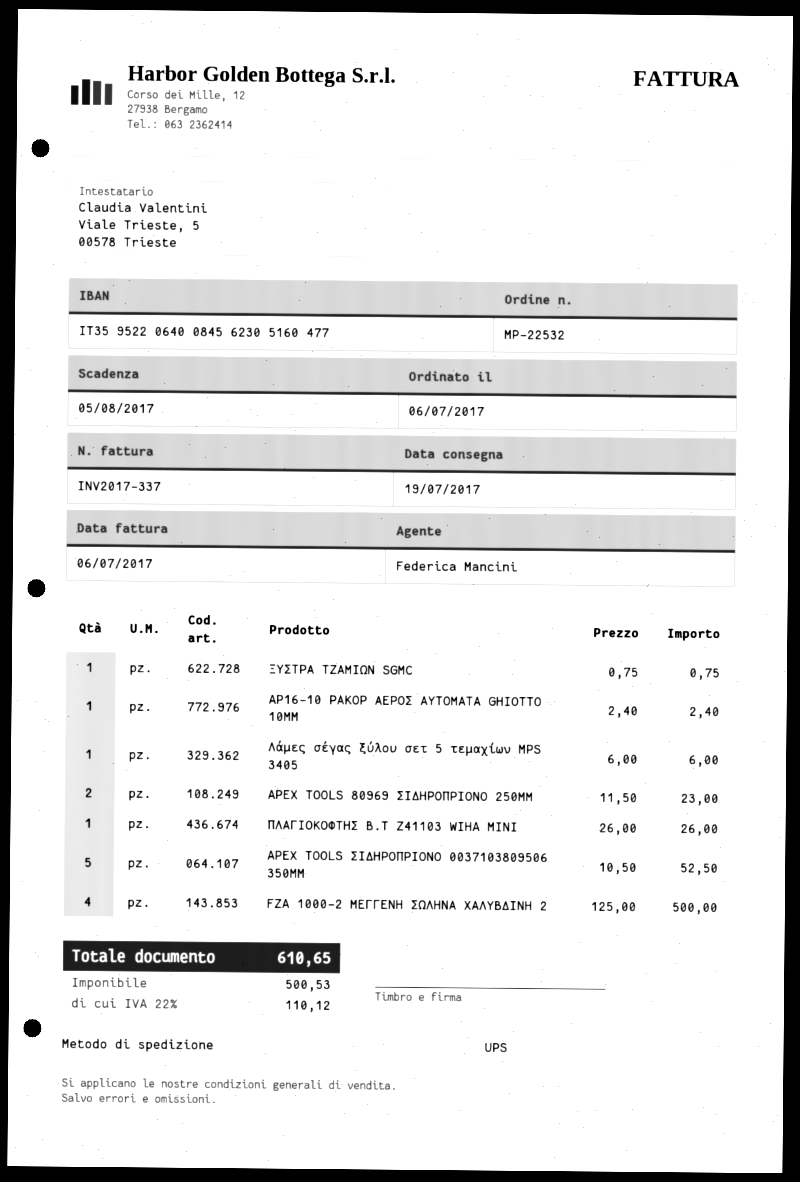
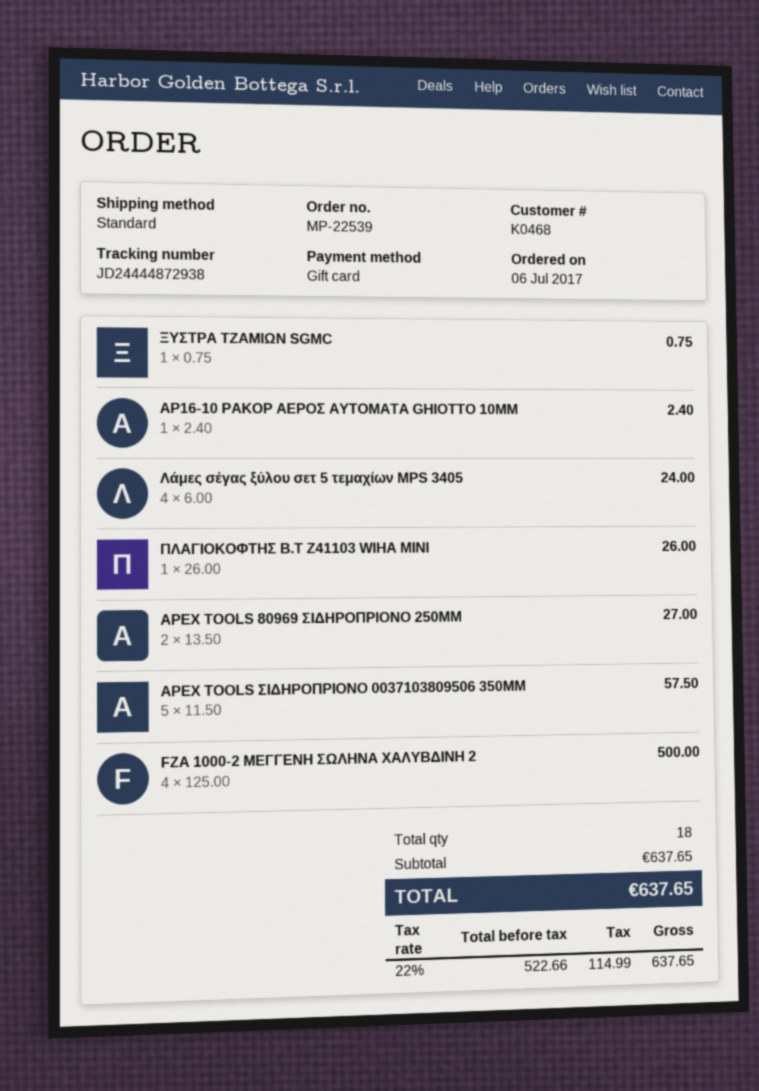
order number: MP-22532 -> MP-22539
shipping method: UPS -> standard
Λάμες σέγας ξύλου σετ 5 τεμαχίων MPS 3405: 1 x 6.00 = 6.00 -> 4 x 6.00 = 24.00
APEX TOOLS 80969 ΣΙΔΗΡΟΠΡΙΟΝΟ 250ΜΜ: 2 x 11.50 = 23.00 -> 2 x 13.50 = 27.00
APEX TOOLS ΣΙΔΗΡΟΠΡΙΟΝΟ 0037103809506 350MM: 5 x 10.50 = 52.50 -> 5 x 11.50 = 57.50
net: 500.53 -> 522.66
tax: 22% = 110.12 -> 22% = 114.99
total: 610.65 -> 637.65

